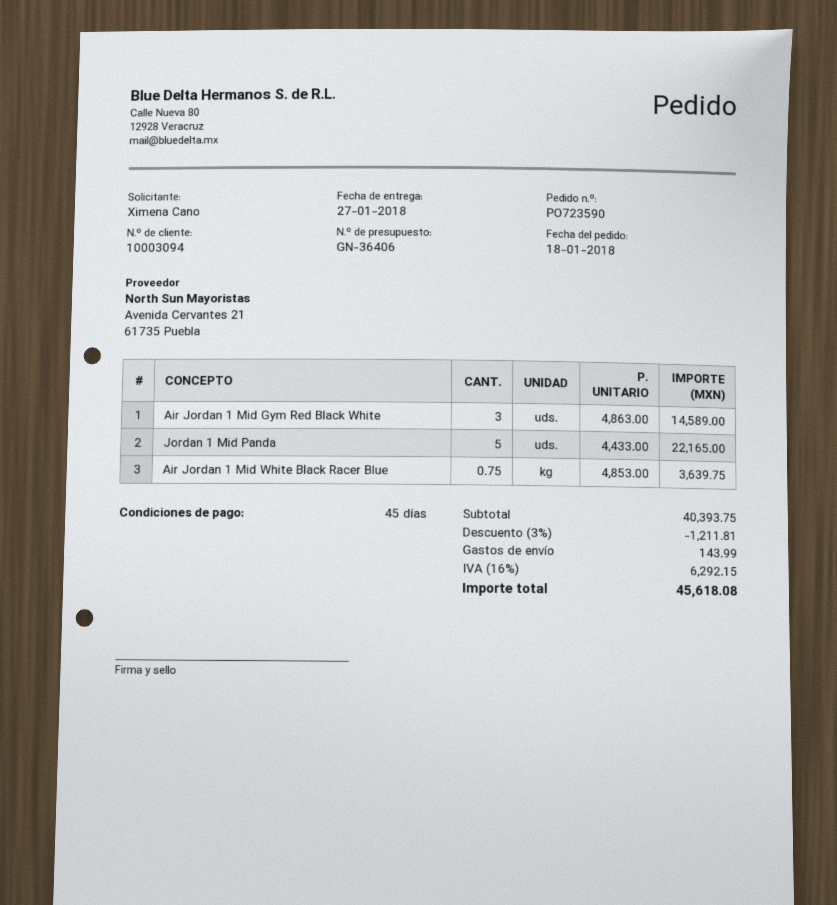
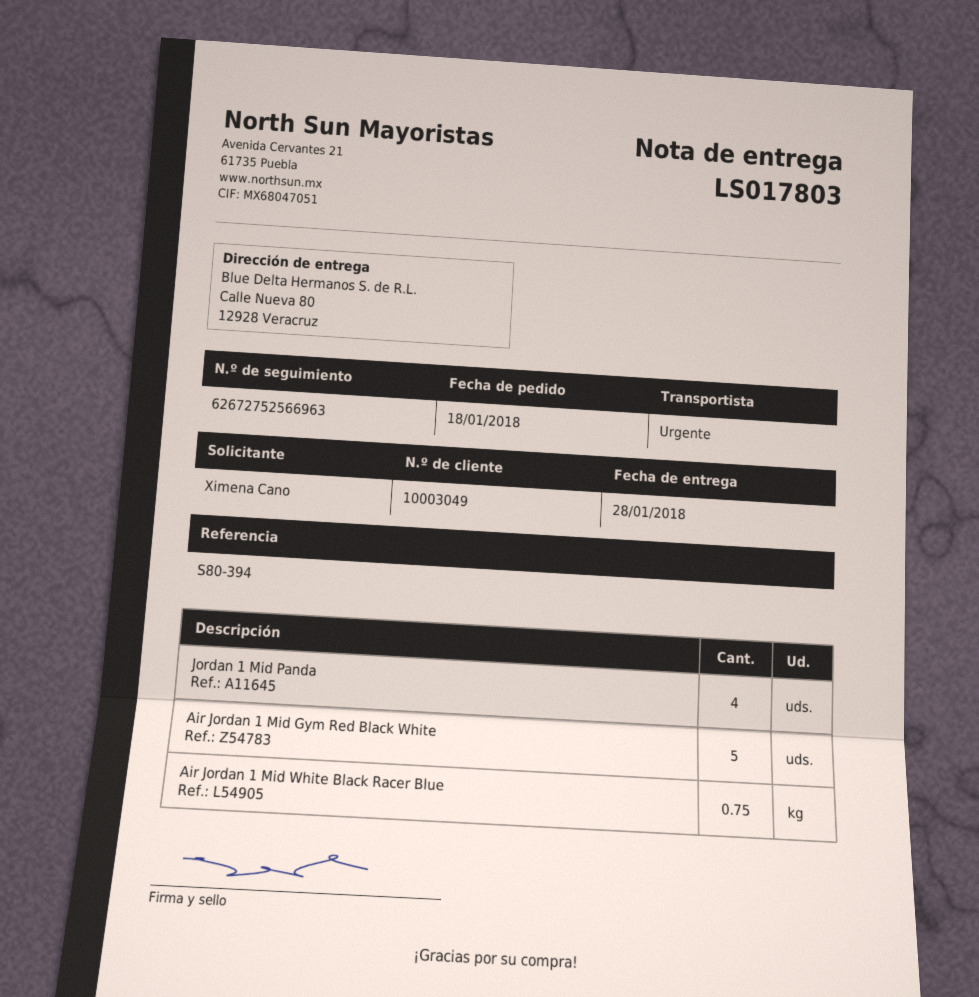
delivery date: 2018-01-27 -> 2018-01-28
customer number: 10003094 -> 10003049
Air Jordan 1 Mid Gym Red Black White: 3 -> 5
Jordan 1 Mid Panda: 5 -> 4

